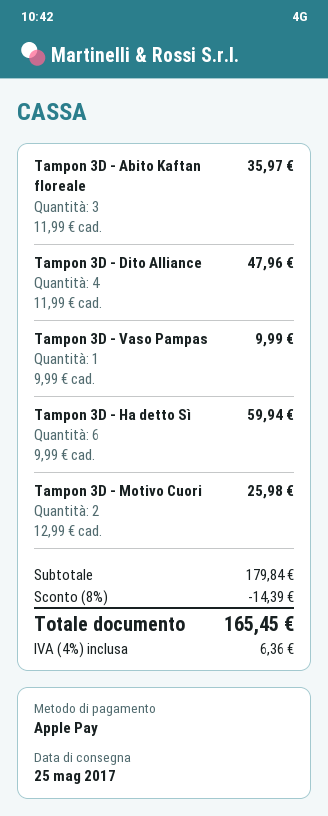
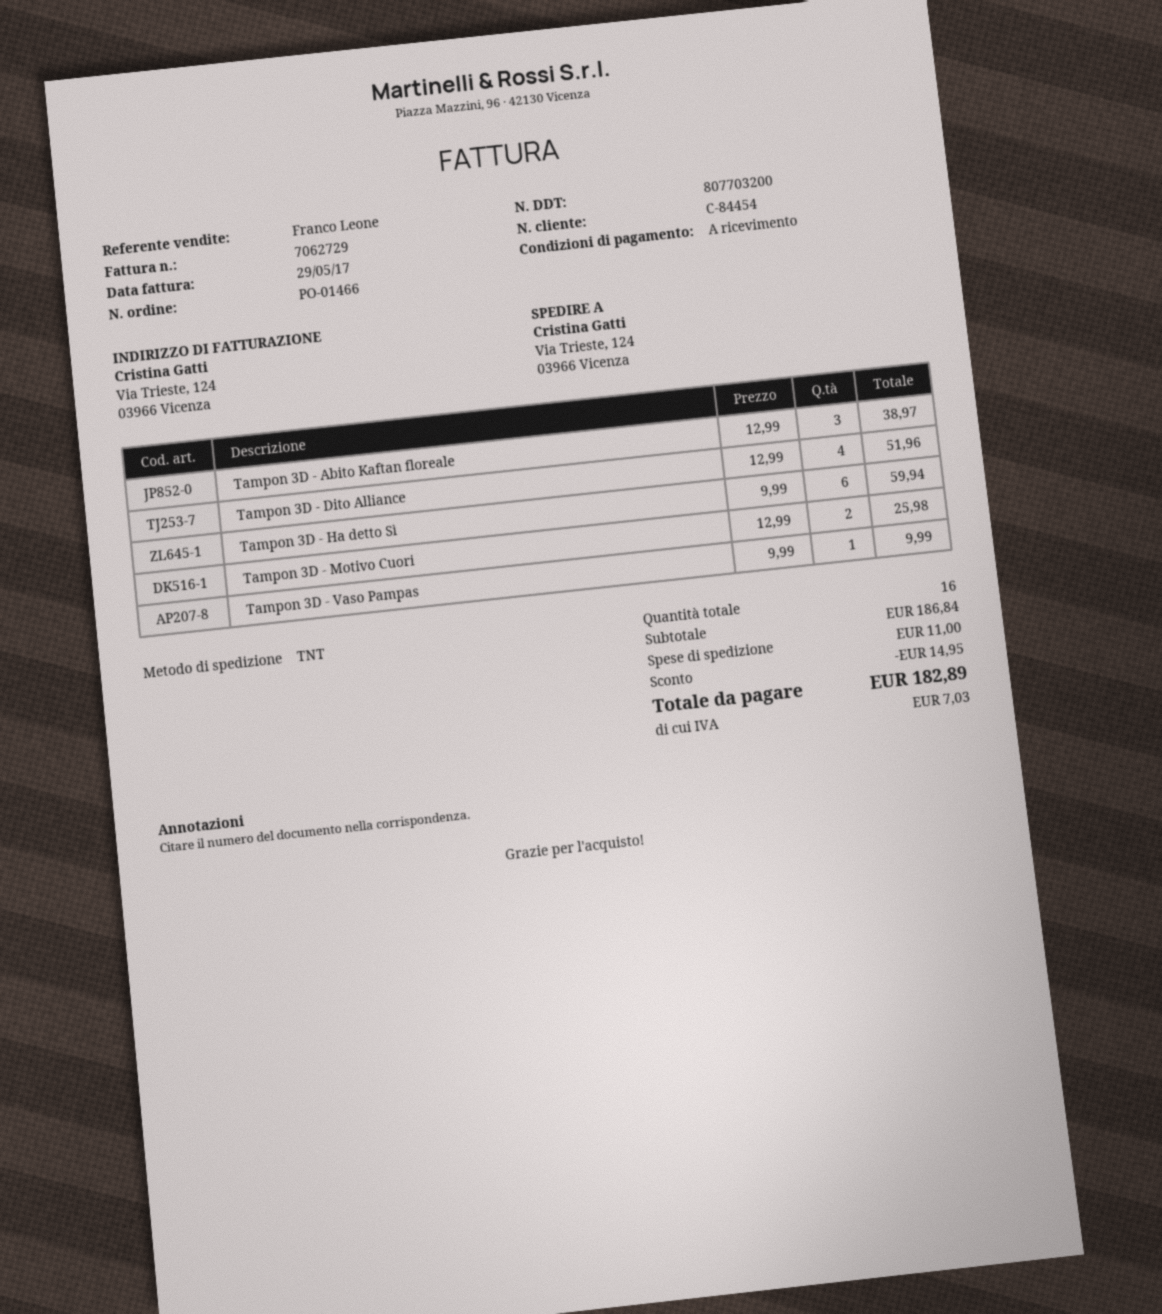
Tampon 3D - Abito Kaftan floreale: 3 x 11.99 = 35.97 -> 3 x 12.99 = 38.97
Tampon 3D - Dito Alliance: 4 x 11.99 = 47.96 -> 4 x 12.99 = 51.96
subtotal: 179.84 -> 186.84
discount: 14.39 -> 14.95
shipping: none -> 11.00
tax: 6.36 -> 7.03
total: 165.45 -> 182.89

